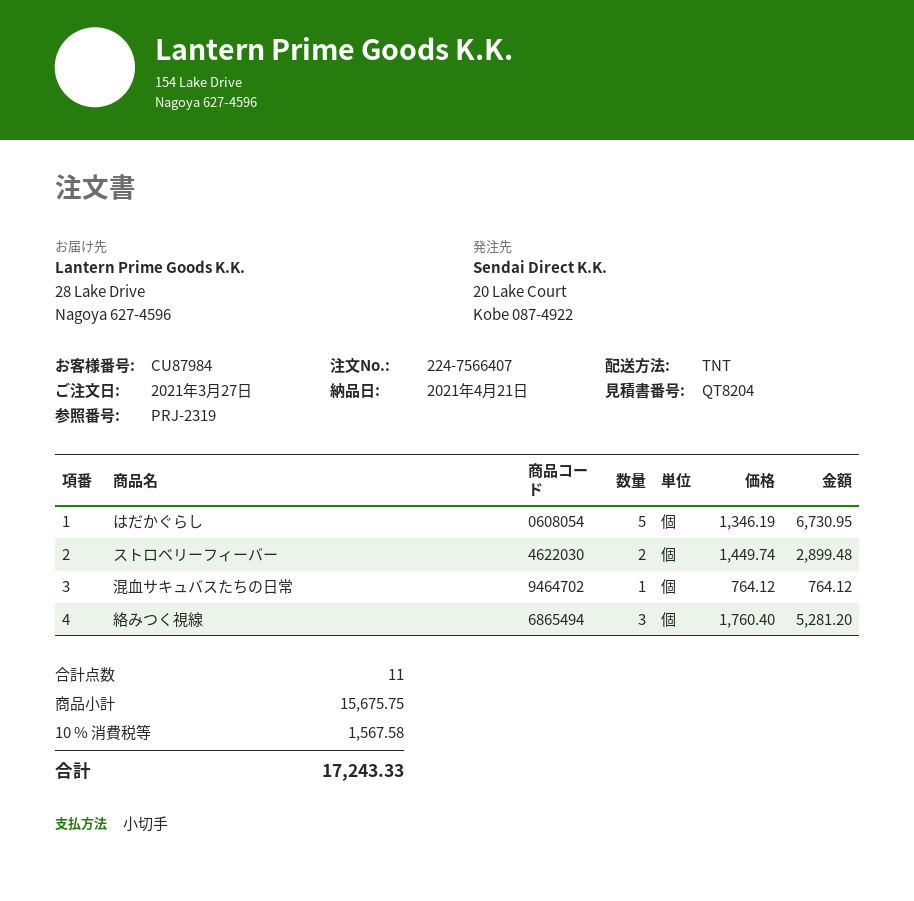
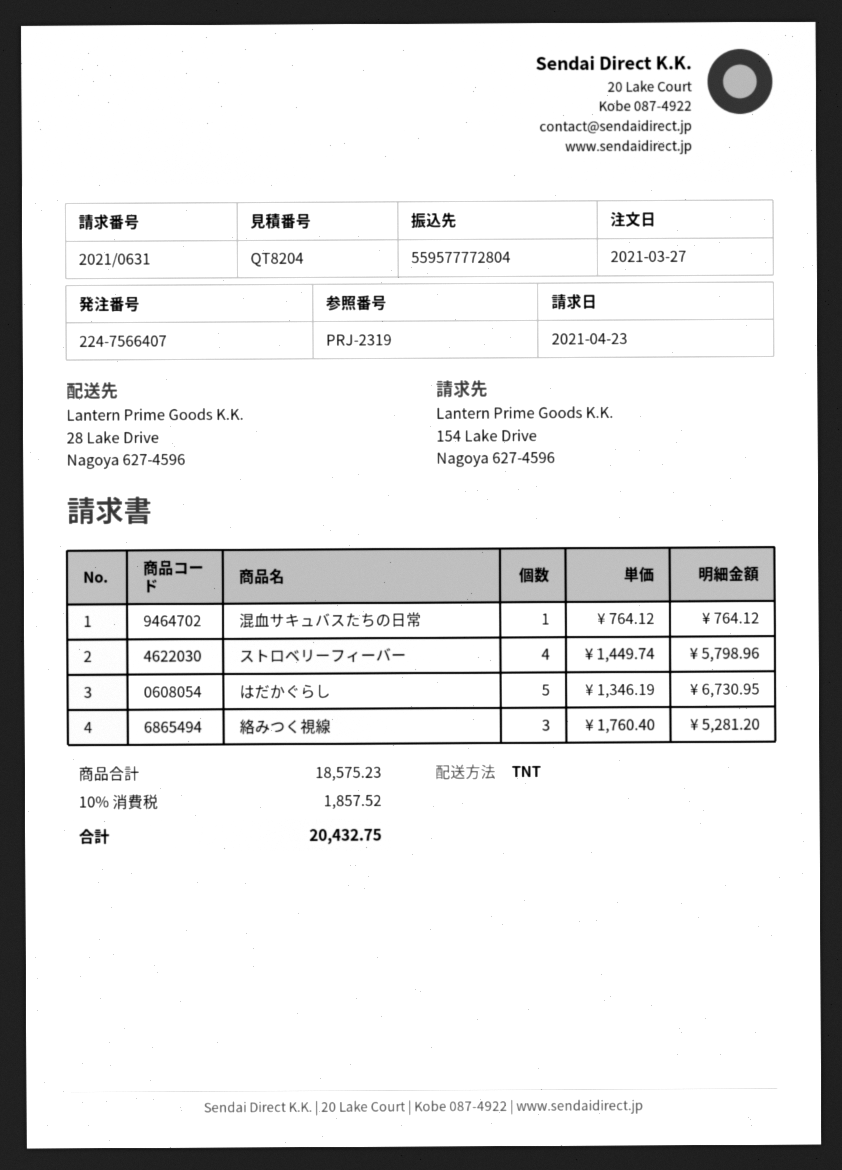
ストロベリーフィーバー: 2 x 1449.74 = 2899.48 -> 4 x 1449.74 = 5798.96
subtotal: 15675.75 -> 18575.23
tax: 10% = 1567.58 -> 10% = 1857.52
total: 17243.33 -> 20432.75

